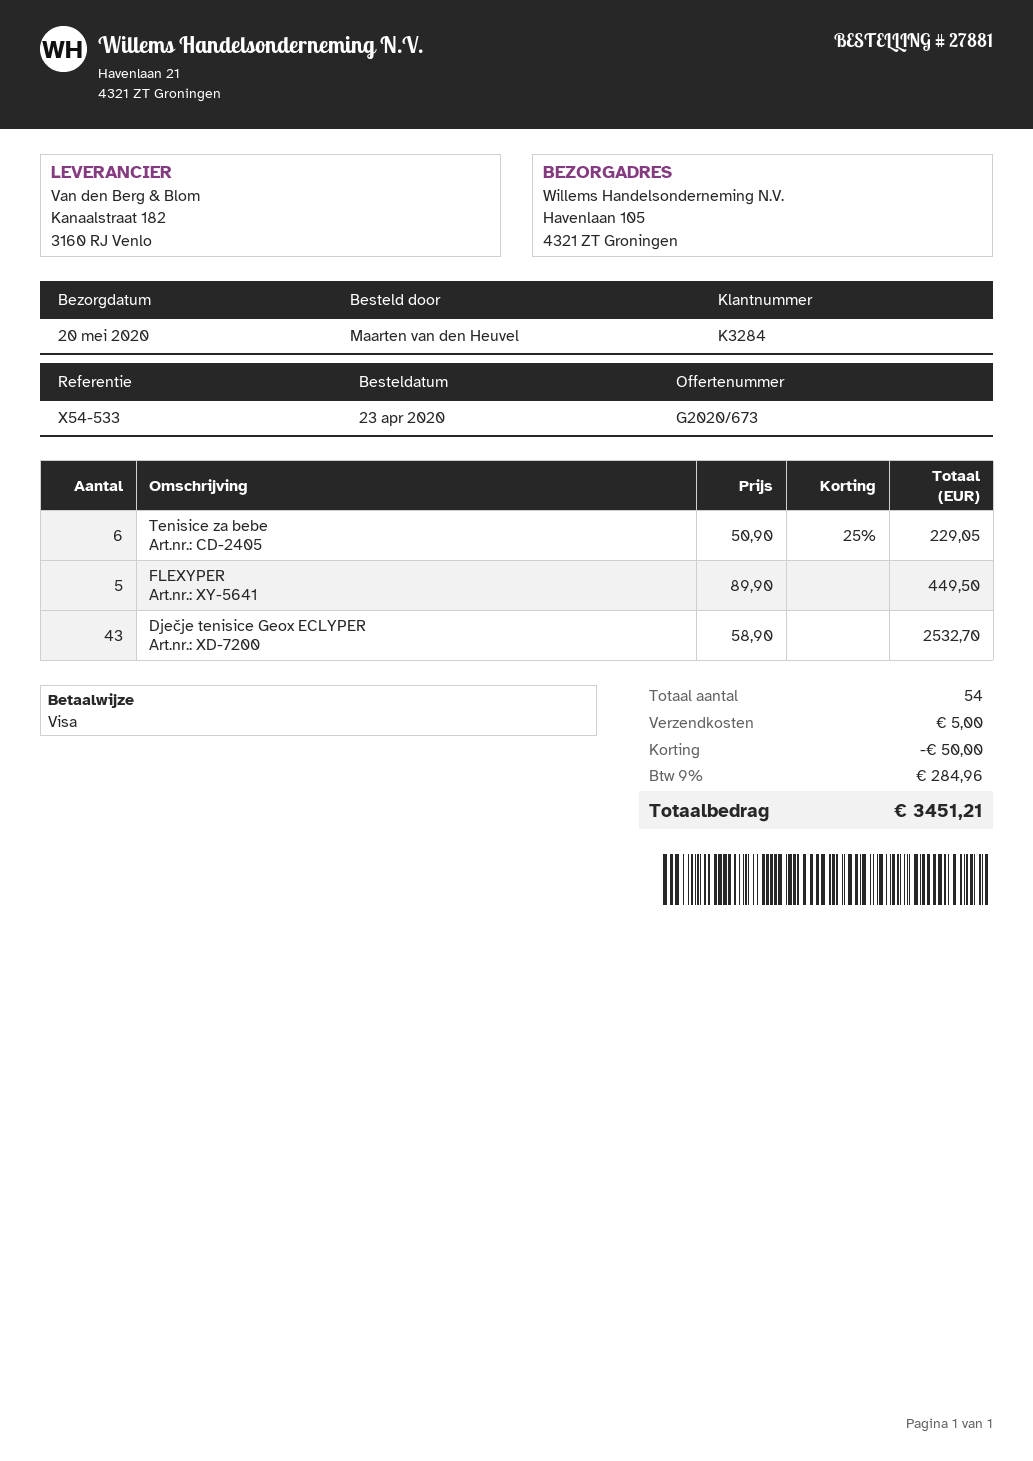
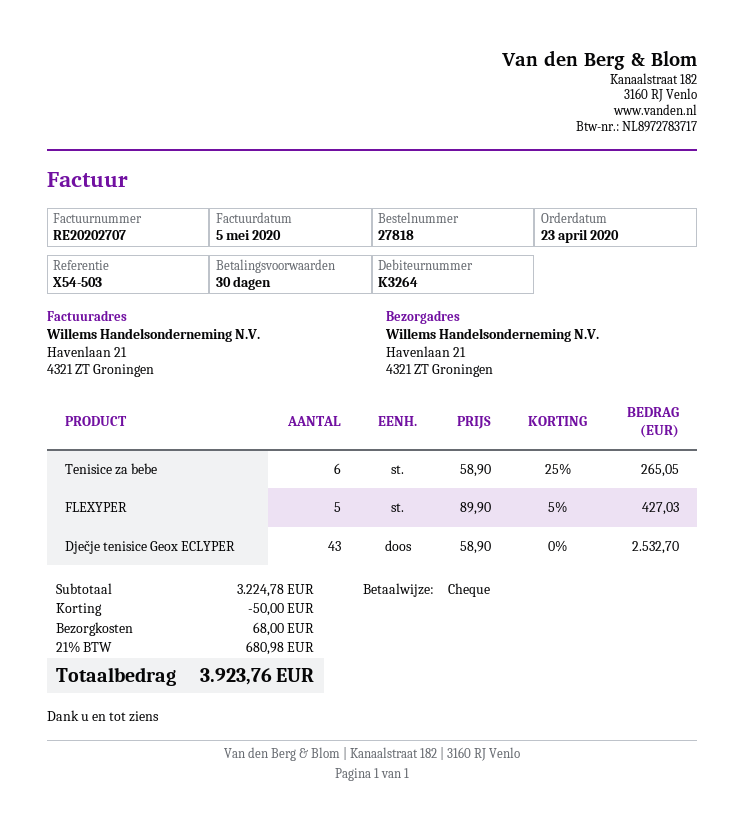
order number: 27881 -> 27818
customer number: K3284 -> K3264
reference: X54-533 -> X54-503
payment method: Visa -> cheque
ship to: Havenlaan 105, 4321 ZT Groningen -> Havenlaan 21, 4321 ZT Groningen
Tenisice za bebe: 6 x 50.90 - 25% = 229.05 -> 6 x 58.90 - 25% = 265.05
FLEXYPER: 5 x 89.90 = 449.50 -> 5 x 89.90 - 5% = 427.03
shipping: 5.00 -> 68.00
tax: 9% = 284.96 -> 21% = 680.98
total: 3451.21 -> 3923.76

